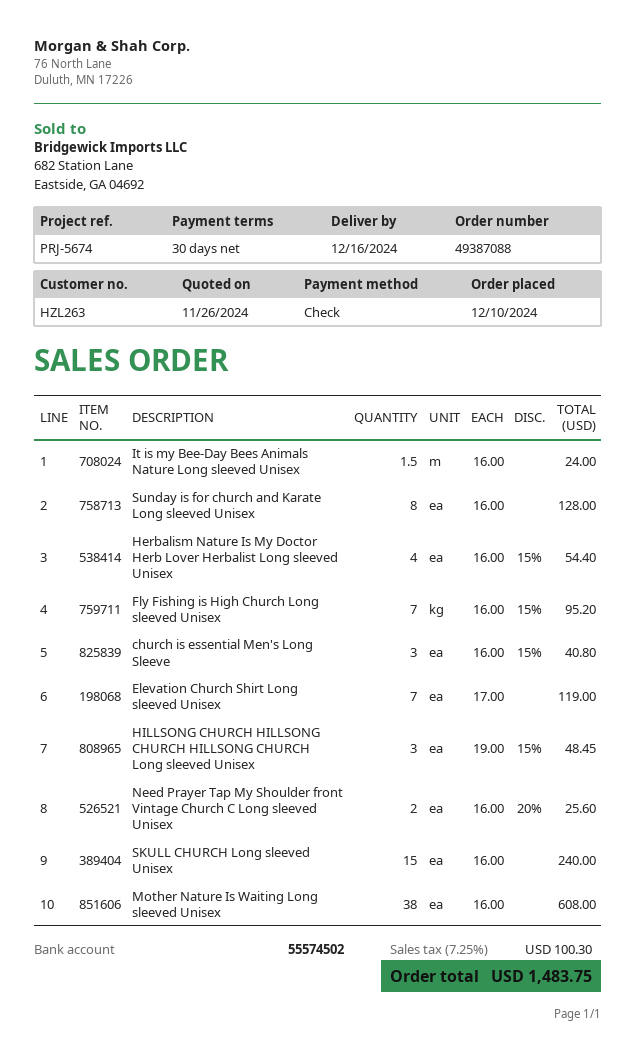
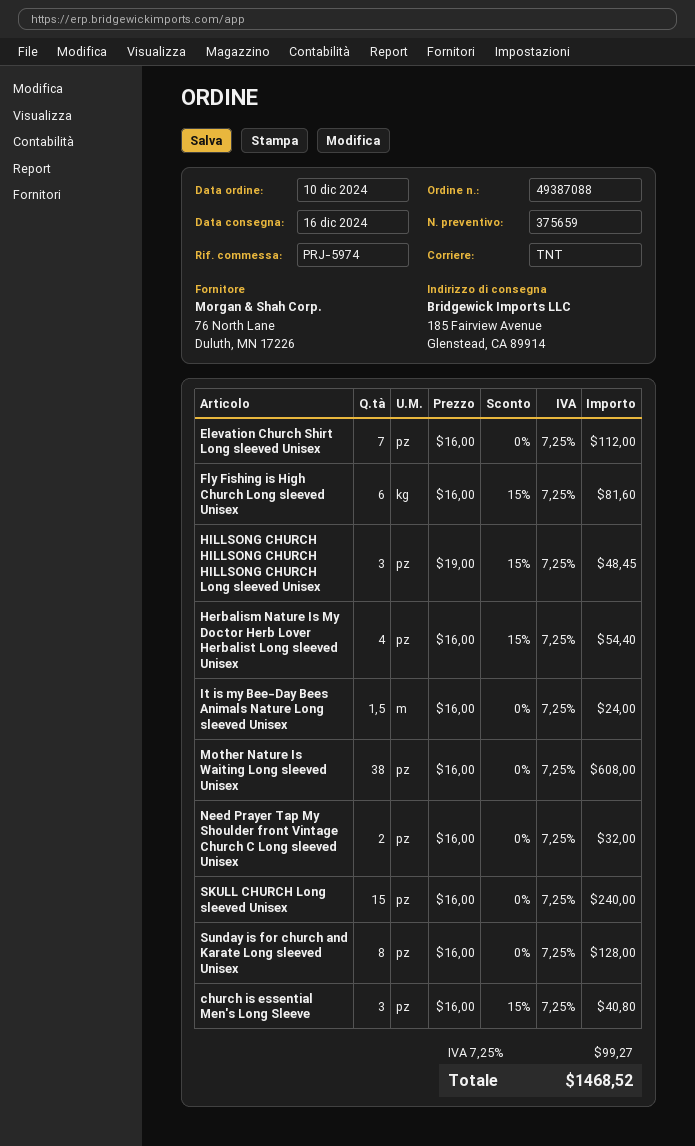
reference: PRJ-5674 -> PRJ-5974
Fly Fishing is High Church Long sleeved Unisex: 7 x 16.00 - 15% = 95.20 -> 6 x 16.00 - 15% = 81.60
Elevation Church Shirt Long sleeved Unisex: 7 x 17.00 = 119.00 -> 7 x 16.00 = 112.00
Need Prayer Tap My Shoulder front Vintage Church C Long sleeved Unisex: 2 x 16.00 - 20% = 25.60 -> 2 x 16.00 = 32.00
tax: 7.25% = 100.30 -> 7.25% = 99.27
total: 1483.75 -> 1468.52

